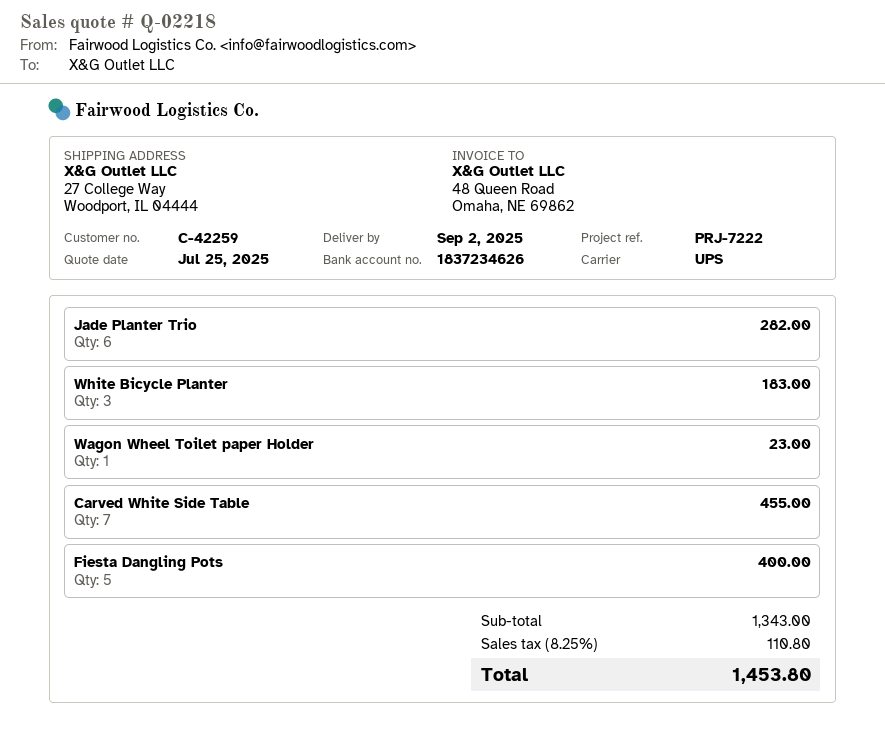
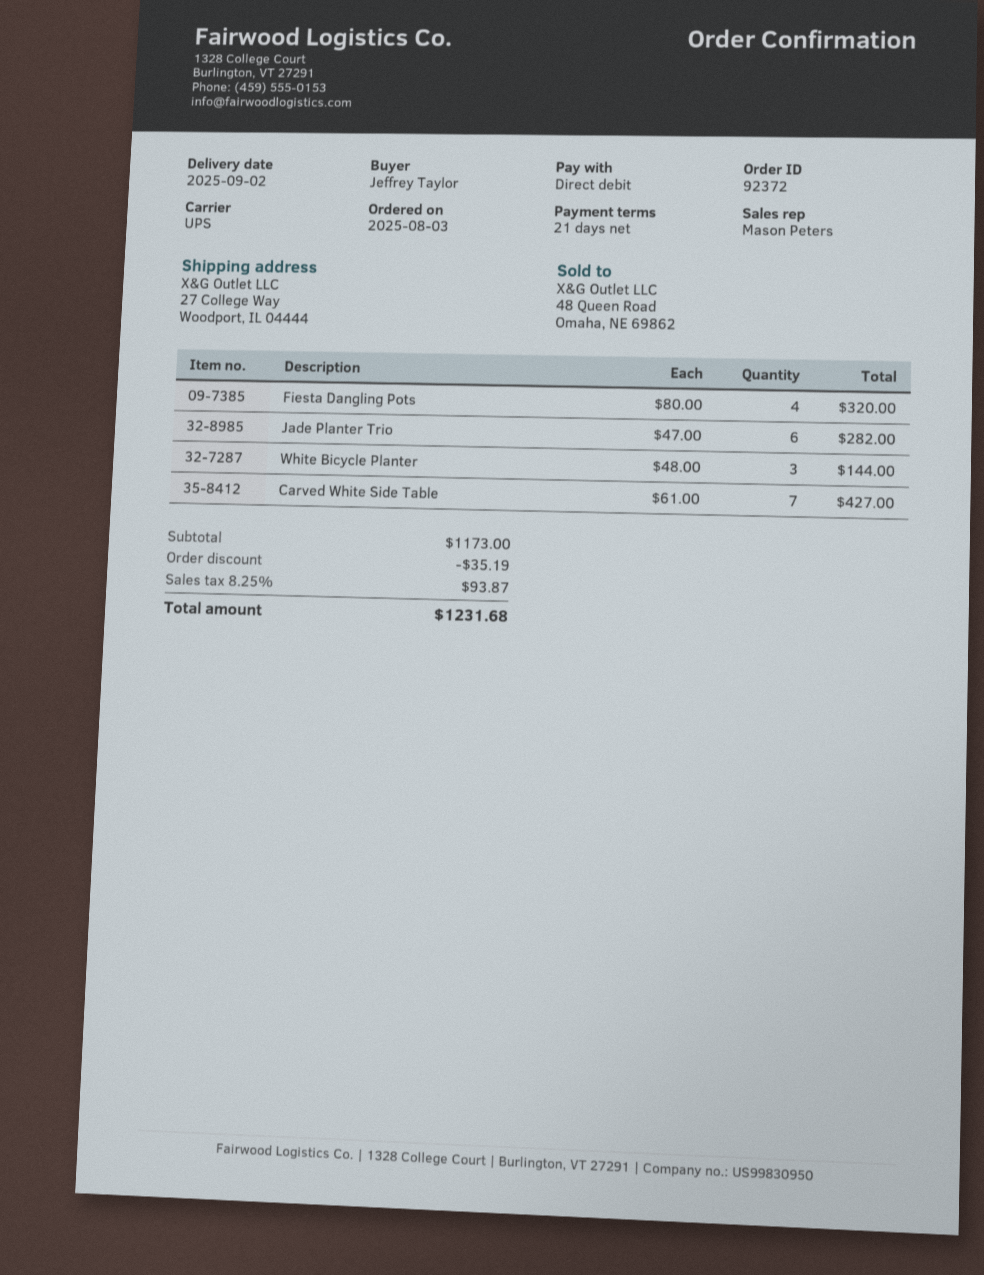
White Bicycle Planter: 3 for 183.00 -> 3 for 144.00
Wagon Wheel Toilet paper Holder: 1 for 23.00 -> none
Carved White Side Table: 7 for 455.00 -> 7 for 427.00
Fiesta Dangling Pots: 5 for 400.00 -> 4 for 320.00
subtotal: 1343.00 -> 1173.00
discount: none -> 35.19
tax: 8.25% = 110.80 -> 8.25% = 93.87
total: 1453.80 -> 1231.68

